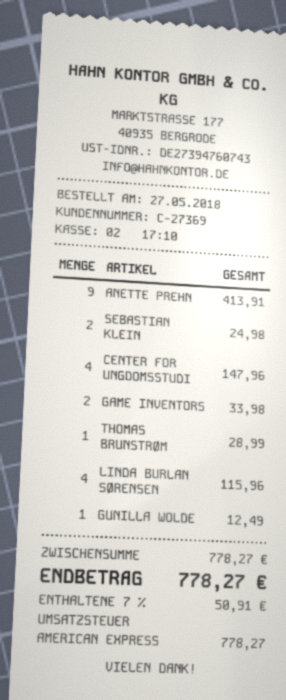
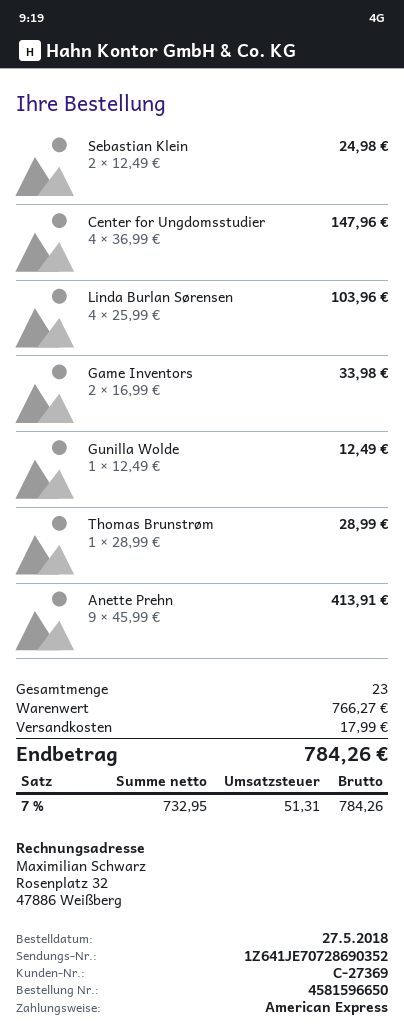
LINDA BURLAN SØRENSEN: 4 for 115.96 -> 4 for 103.96
subtotal: 778.27 -> 766.27
shipping: none -> 17.99
tax: 7% = 50.91 -> 7% = 51.31
total: 778.27 -> 784.26

